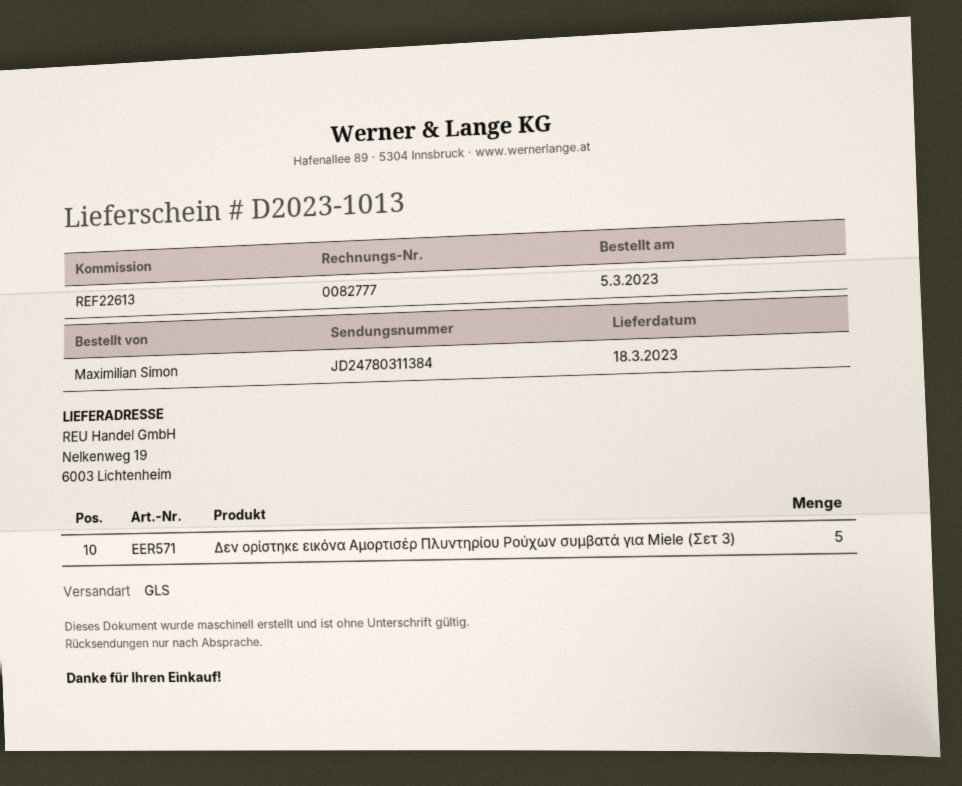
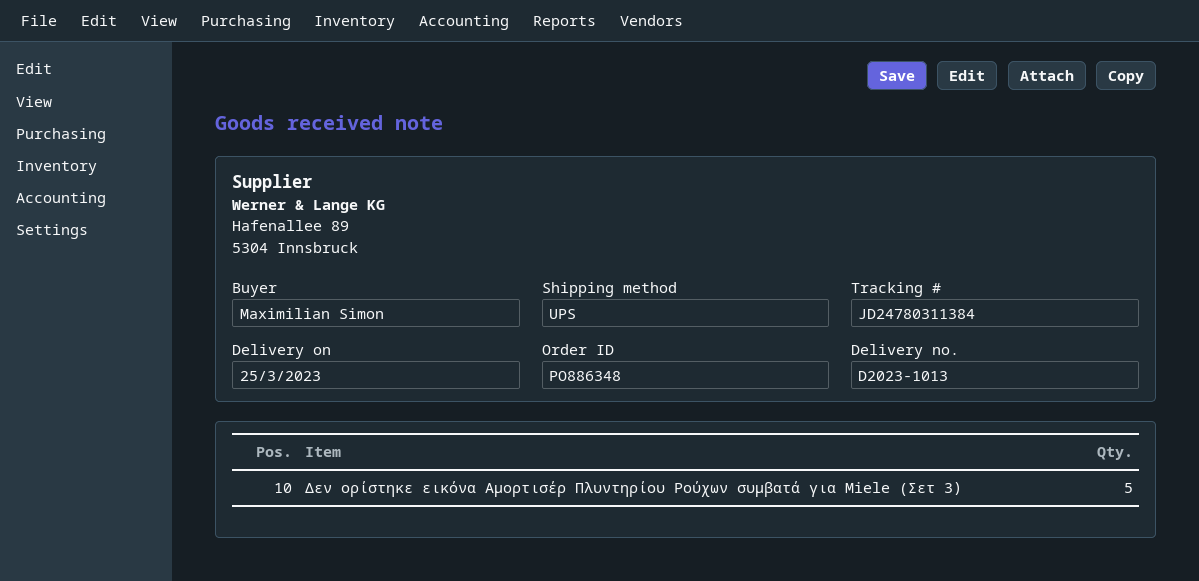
delivery date: 2023-03-18 -> 2023-03-25
shipping method: GLS -> UPS

